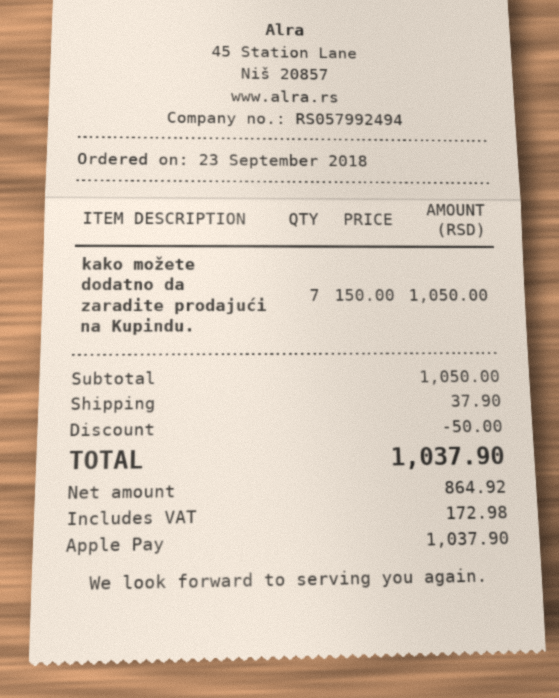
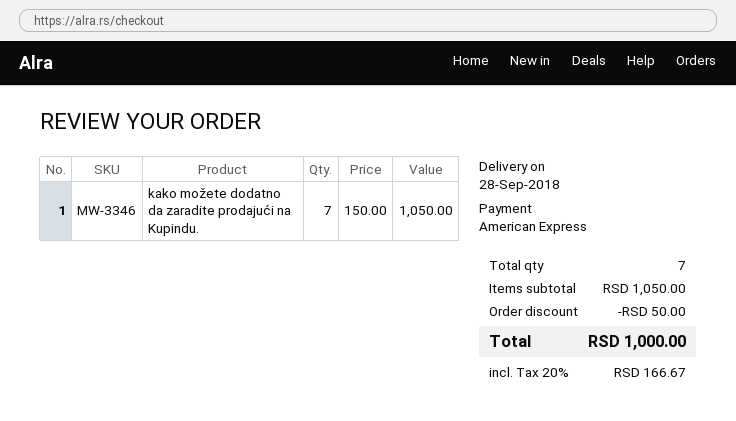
payment method: Apple Pay -> American Express
shipping: 37.90 -> none
tax: 172.98 -> 166.67
total: 1037.90 -> 1000.00

